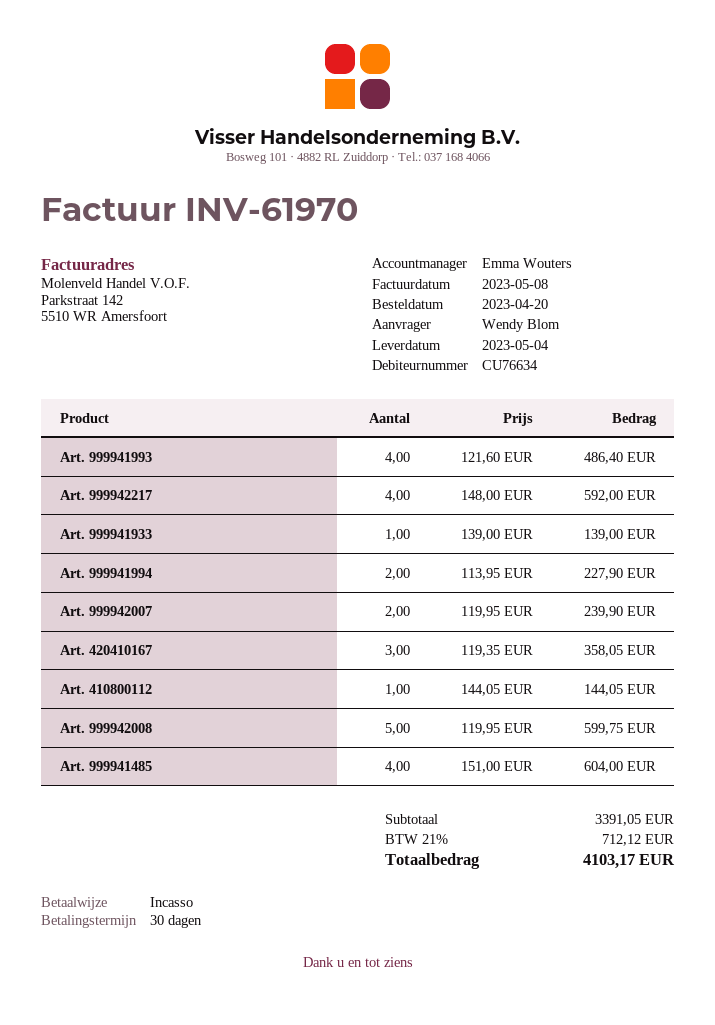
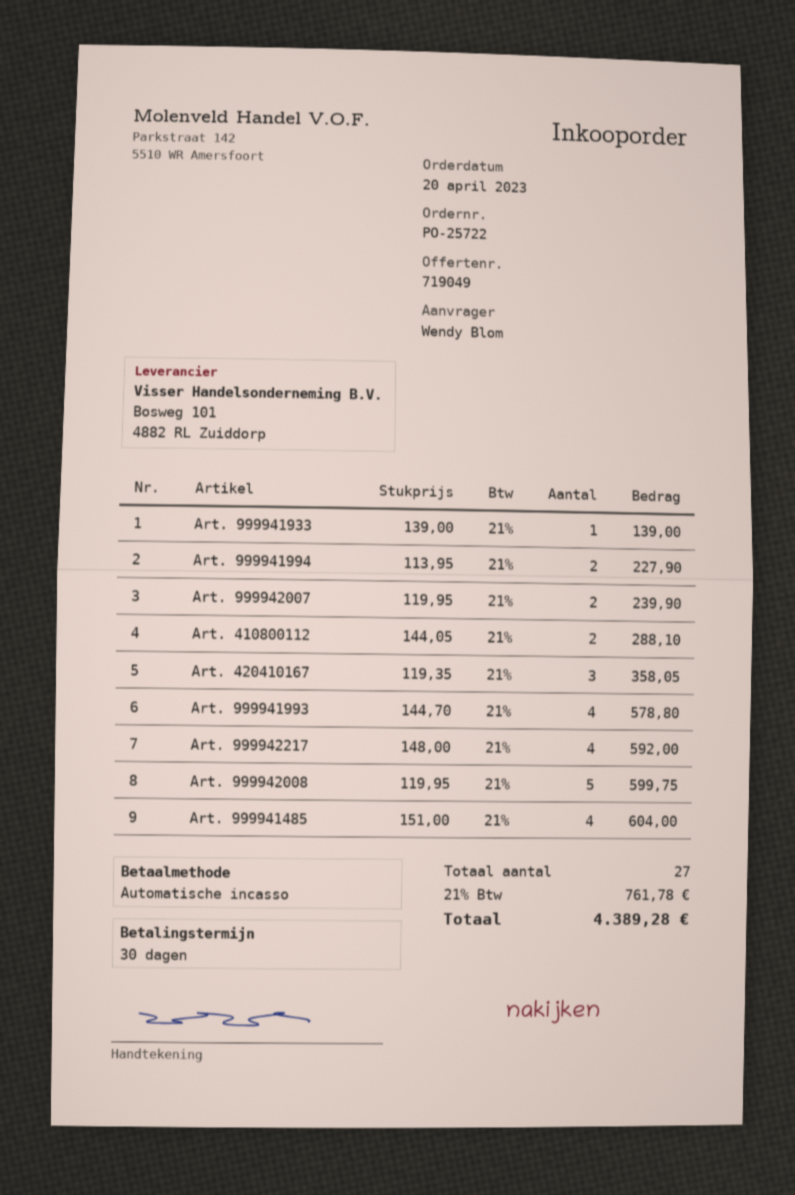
Art. 999941993: 4 x 121.60 = 486.40 -> 4 x 144.70 = 578.80
Art. 410800112: 1 x 144.05 = 144.05 -> 2 x 144.05 = 288.10
tax: 21% = 712.12 -> 21% = 761.78
total: 4103.17 -> 4389.28

